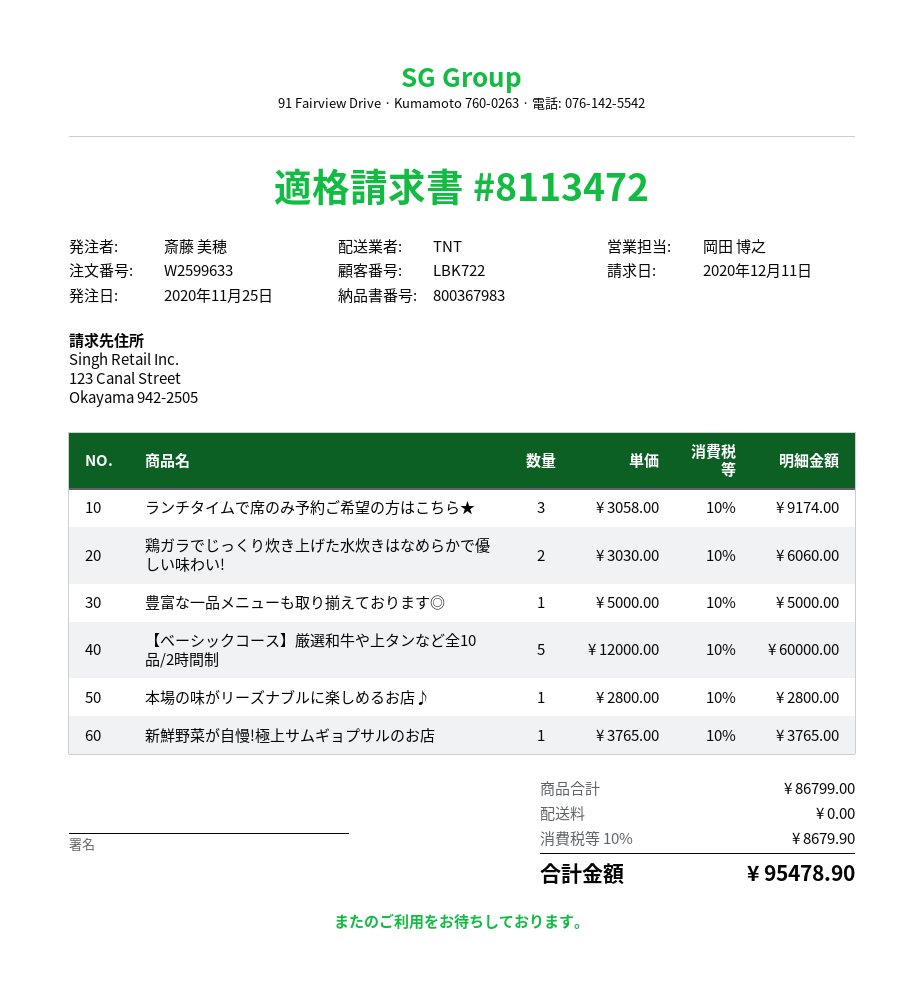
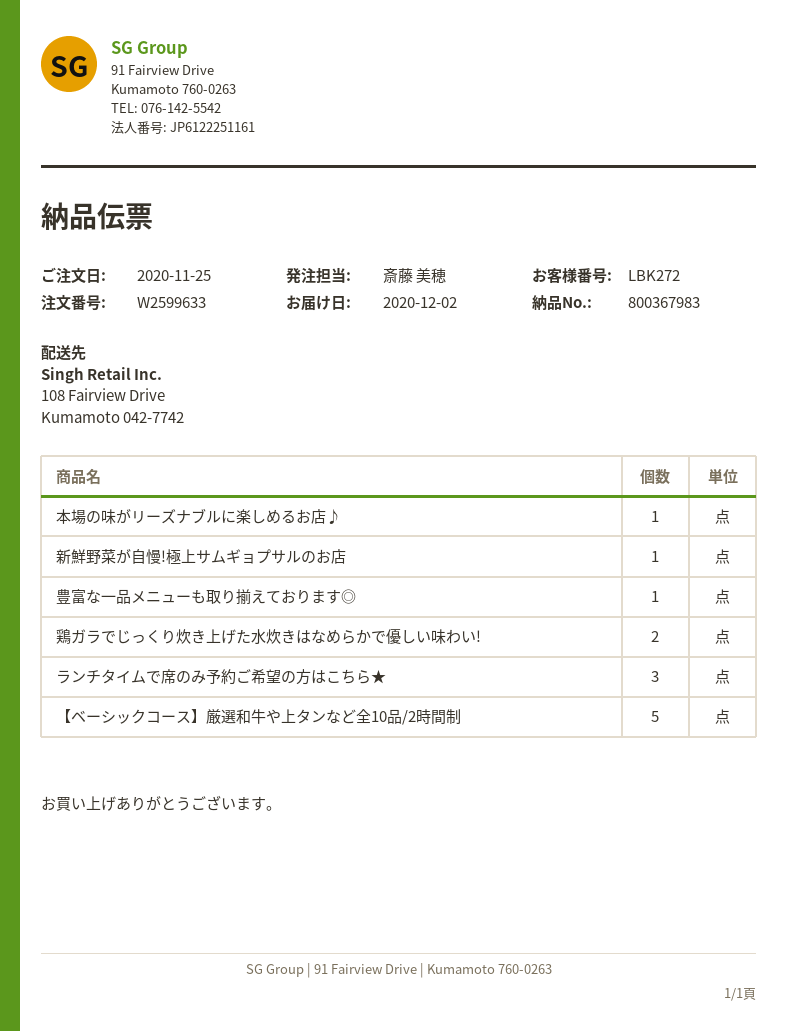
customer number: LBK722 -> LBK272

